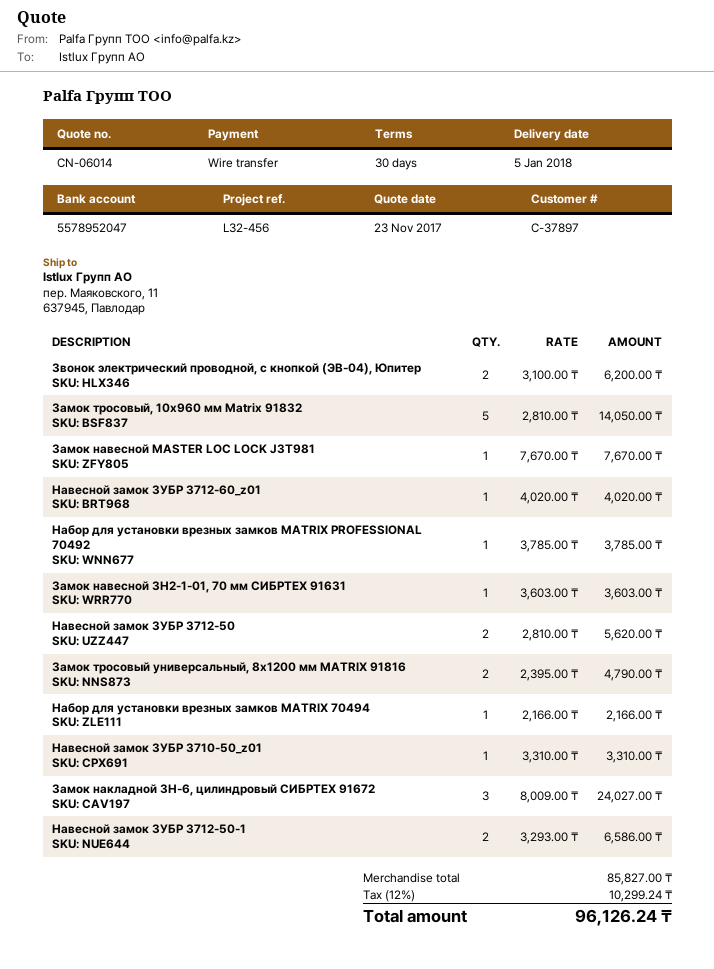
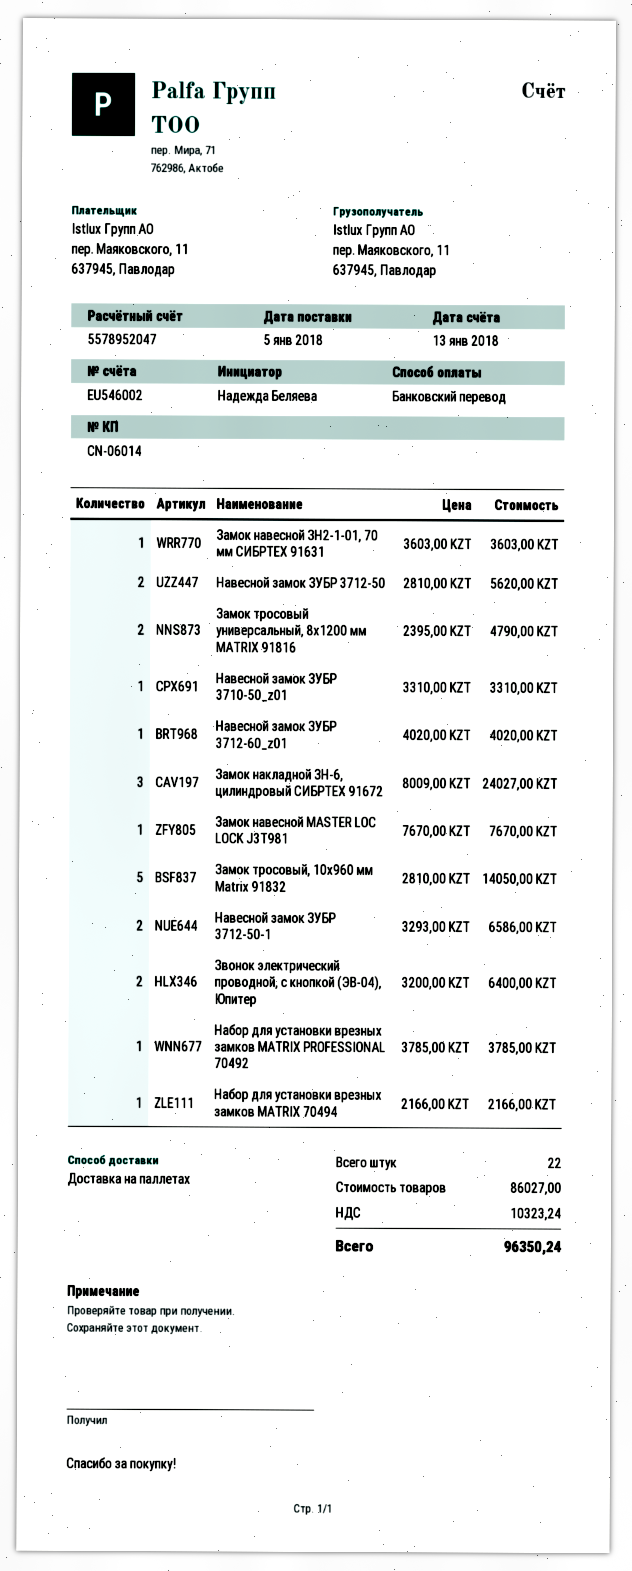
Звонок электрический проводной, с кнопкой (ЭВ-04), Юпитер: 2 x 3100.00 = 6200.00 -> 2 x 3200.00 = 6400.00
subtotal: 85827.00 -> 86027.00
tax: 10299.24 -> 10323.24
total: 96126.24 -> 96350.24

